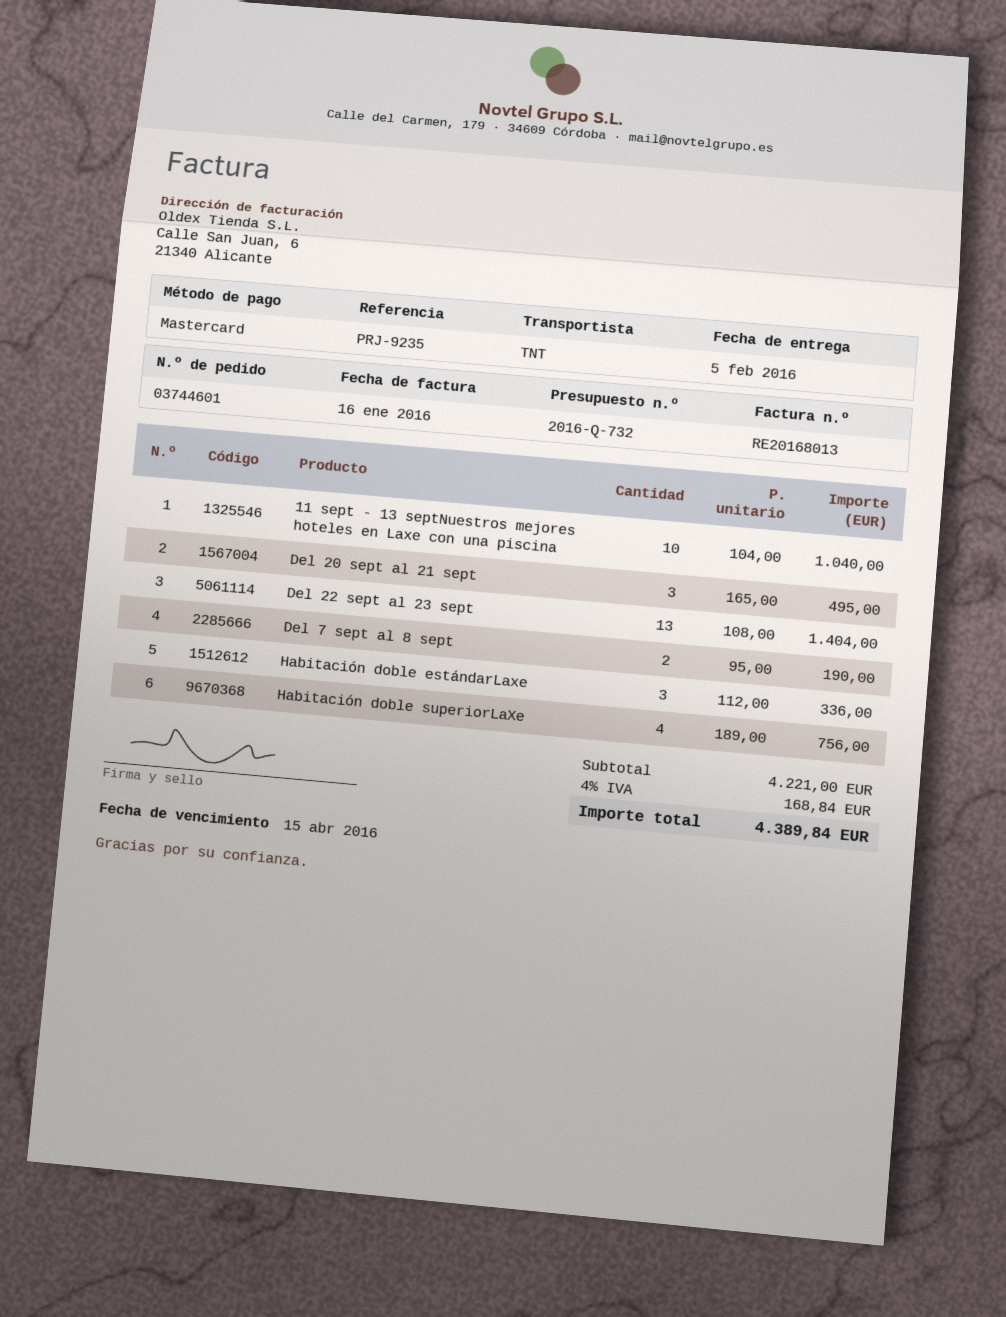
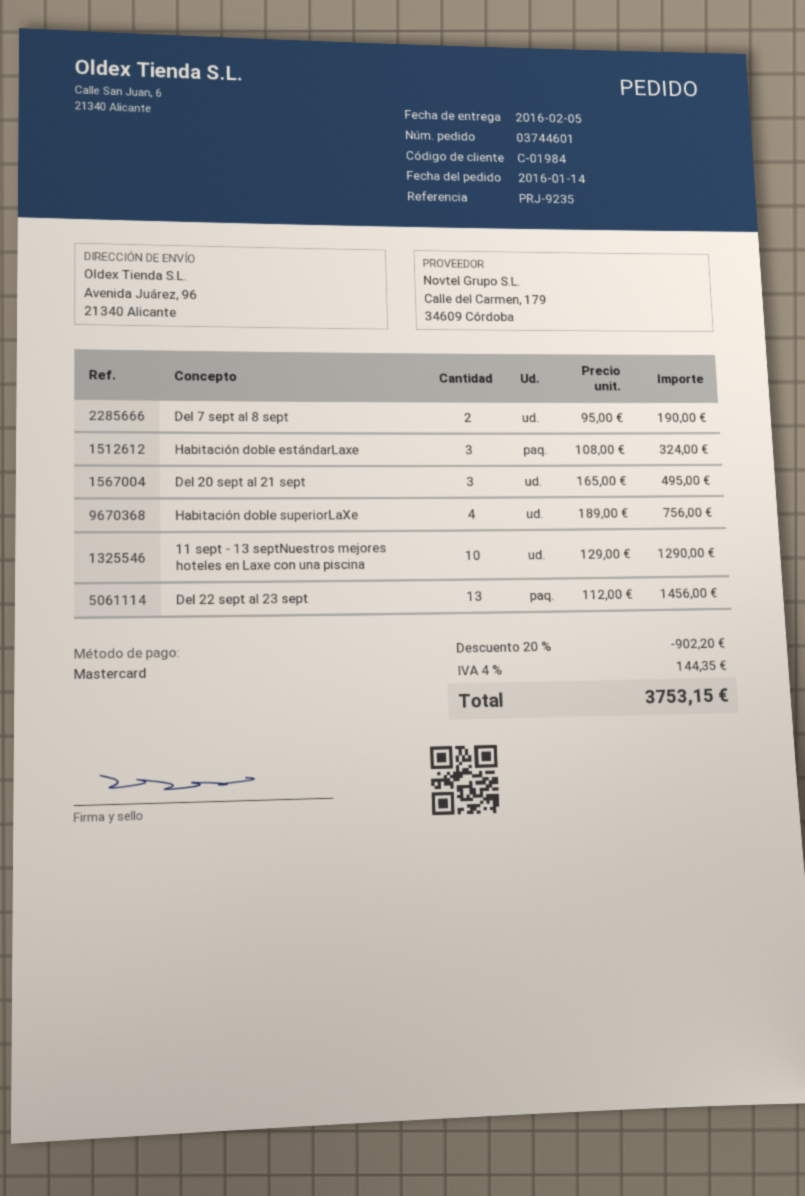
11 sept - 13 septNuestros mejores hoteles en Laxe con una piscina: 10 x 104.00 = 1040.00 -> 10 x 129.00 = 1290.00
Del 22 sept al 23 sept: 13 x 108.00 = 1404.00 -> 13 x 112.00 = 1456.00
Habitación doble estándarLaxe: 3 x 112.00 = 336.00 -> 3 x 108.00 = 324.00
discount: none -> 20% = 902.20
tax: 4% = 168.84 -> 4% = 144.35
total: 4389.84 -> 3753.15

